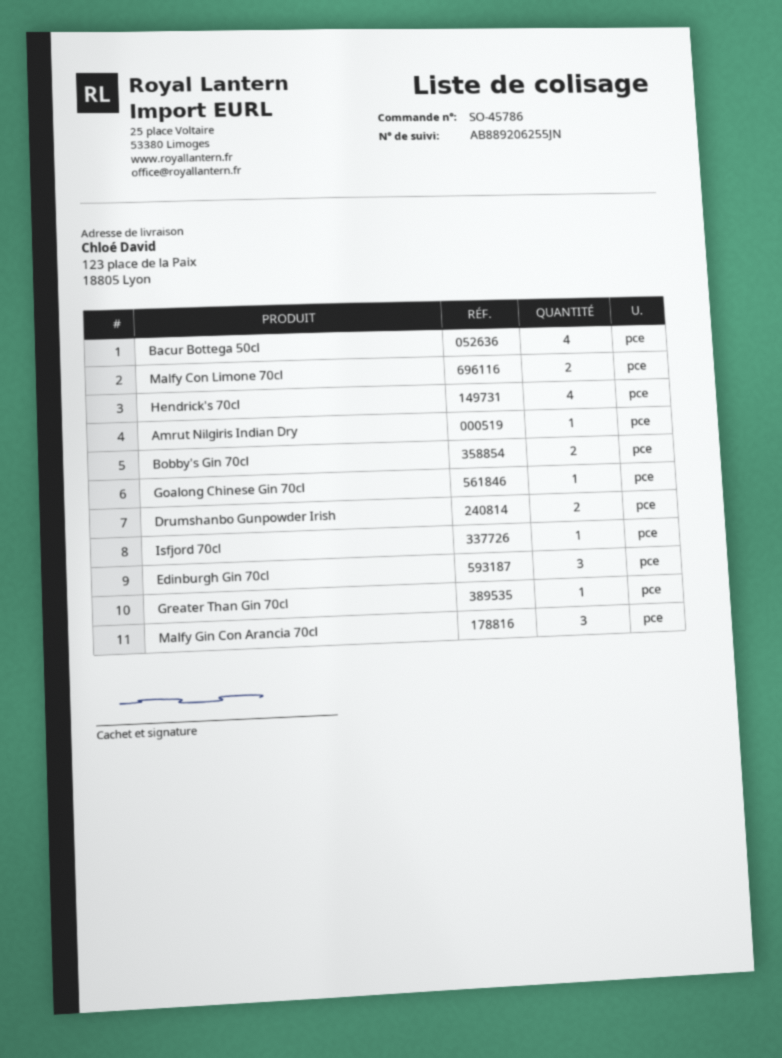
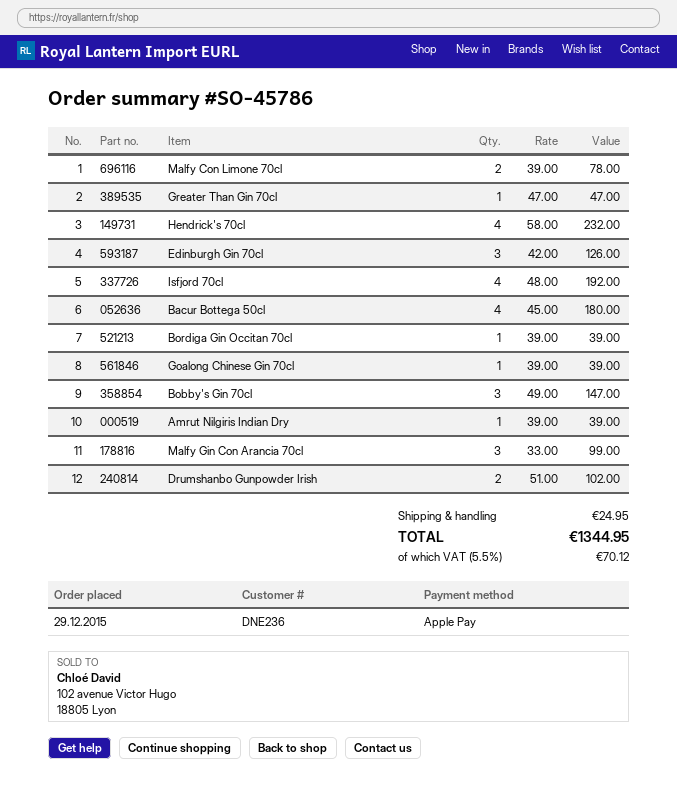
Bobby's Gin 70cl: 2 -> 3
Isfjord 70cl: 1 -> 4
Bordiga Gin Occitan 70cl: none -> 1

